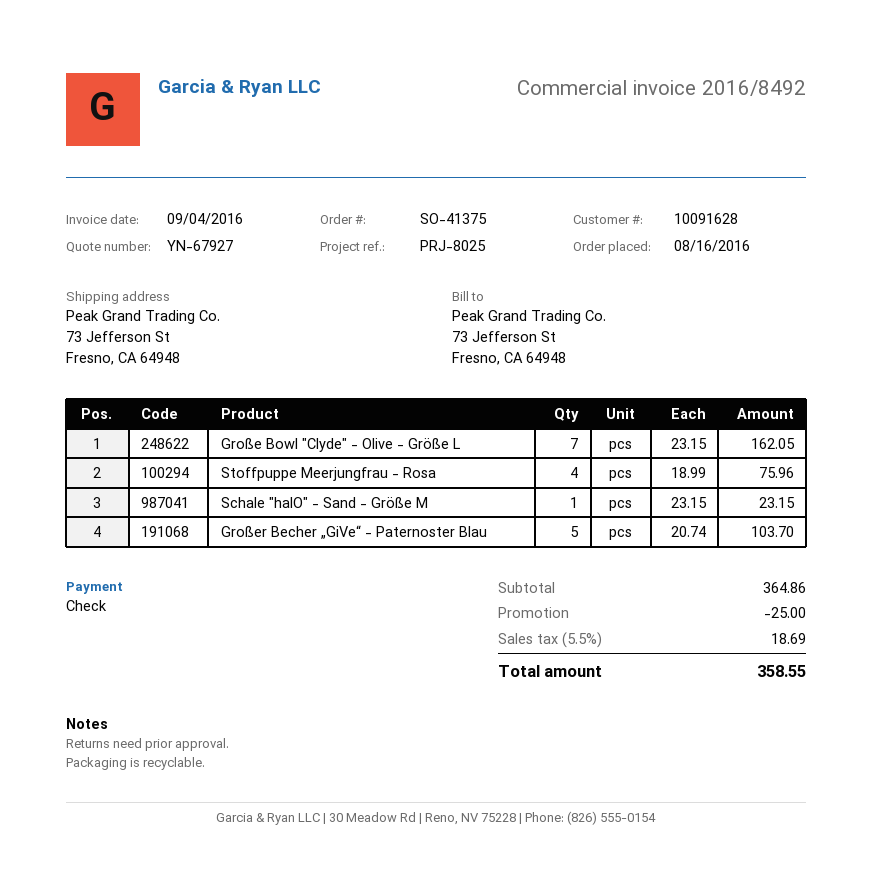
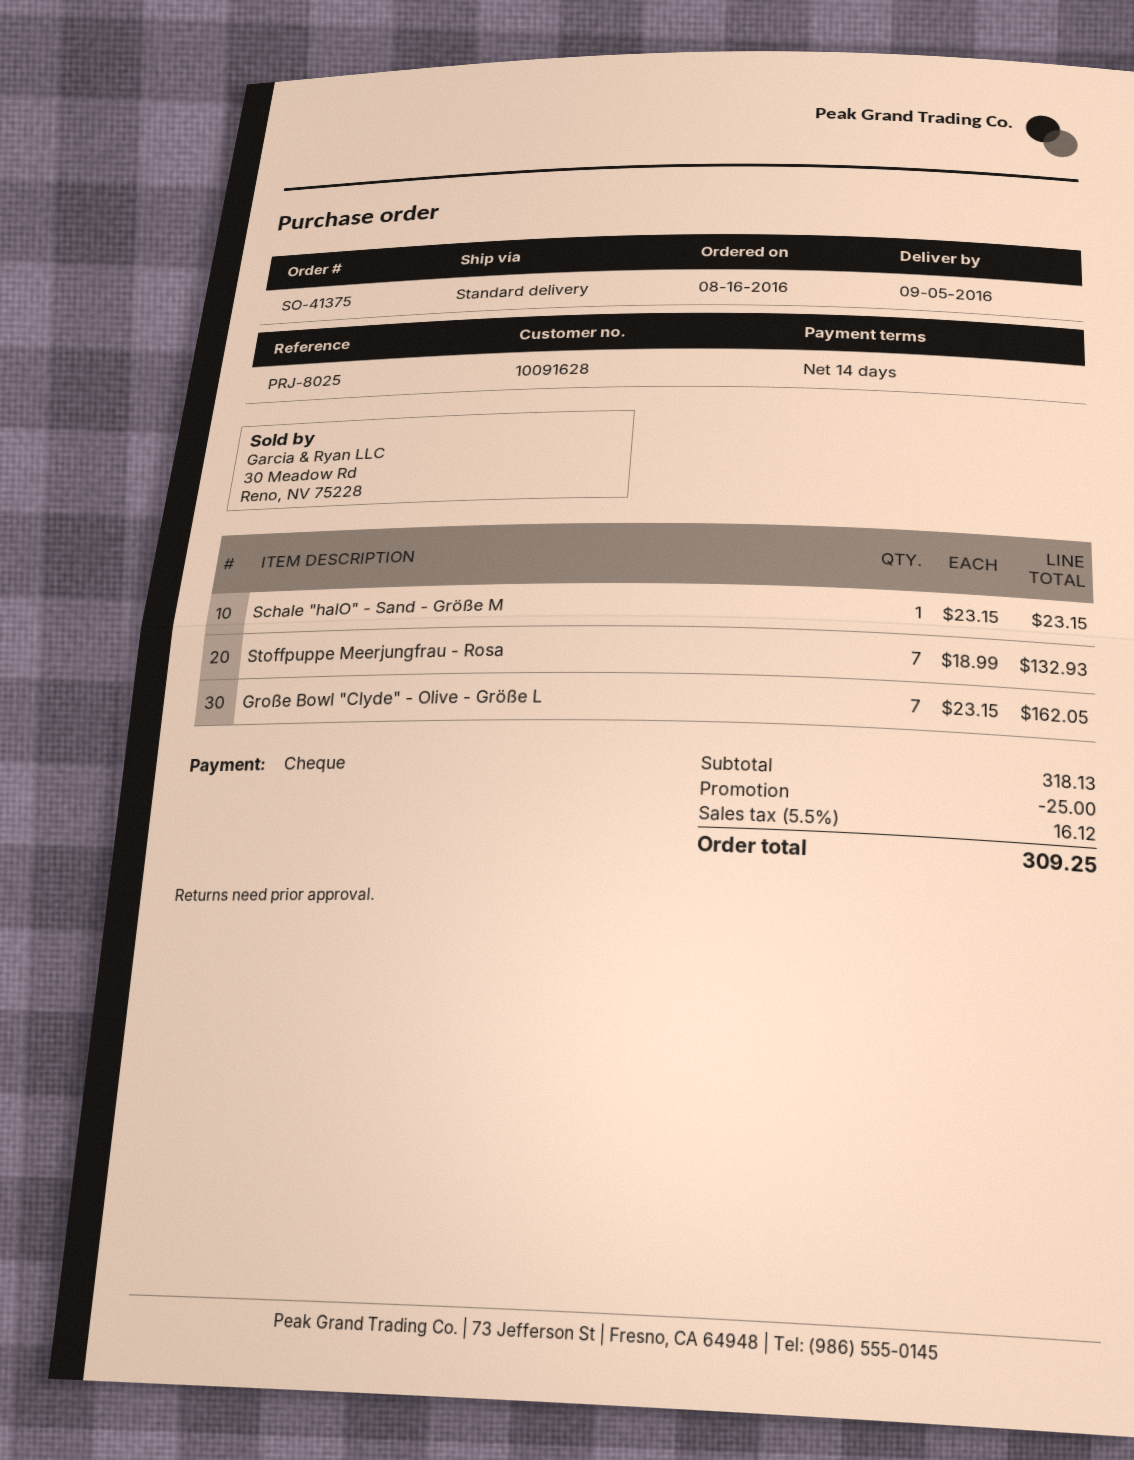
Stoffpuppe Meerjungfrau - Rosa: 4 x 18.99 = 75.96 -> 7 x 18.99 = 132.93
Großer Becher „GiVe“ - Paternoster Blau: 5 x 20.74 = 103.70 -> none
subtotal: 364.86 -> 318.13
tax: 5.5% = 18.69 -> 5.5% = 16.12
total: 358.55 -> 309.25

